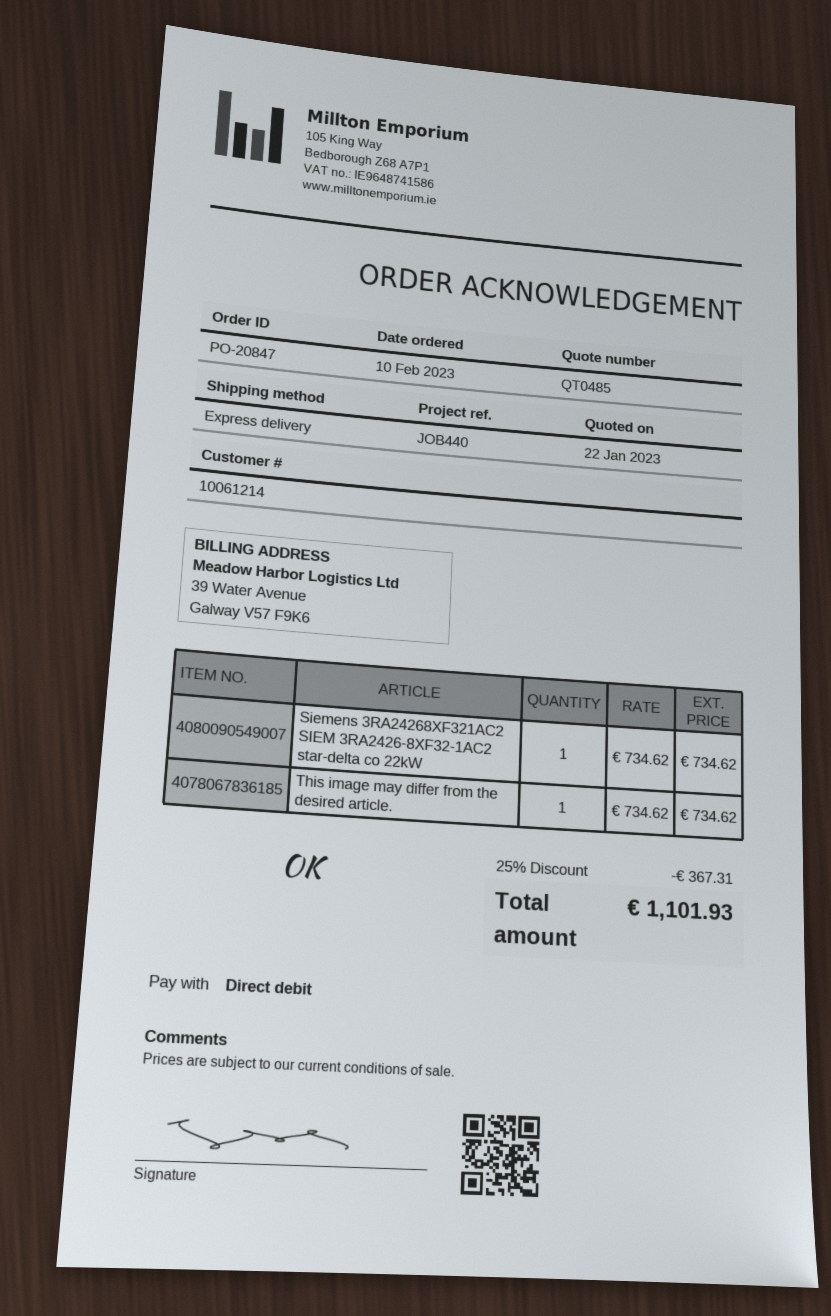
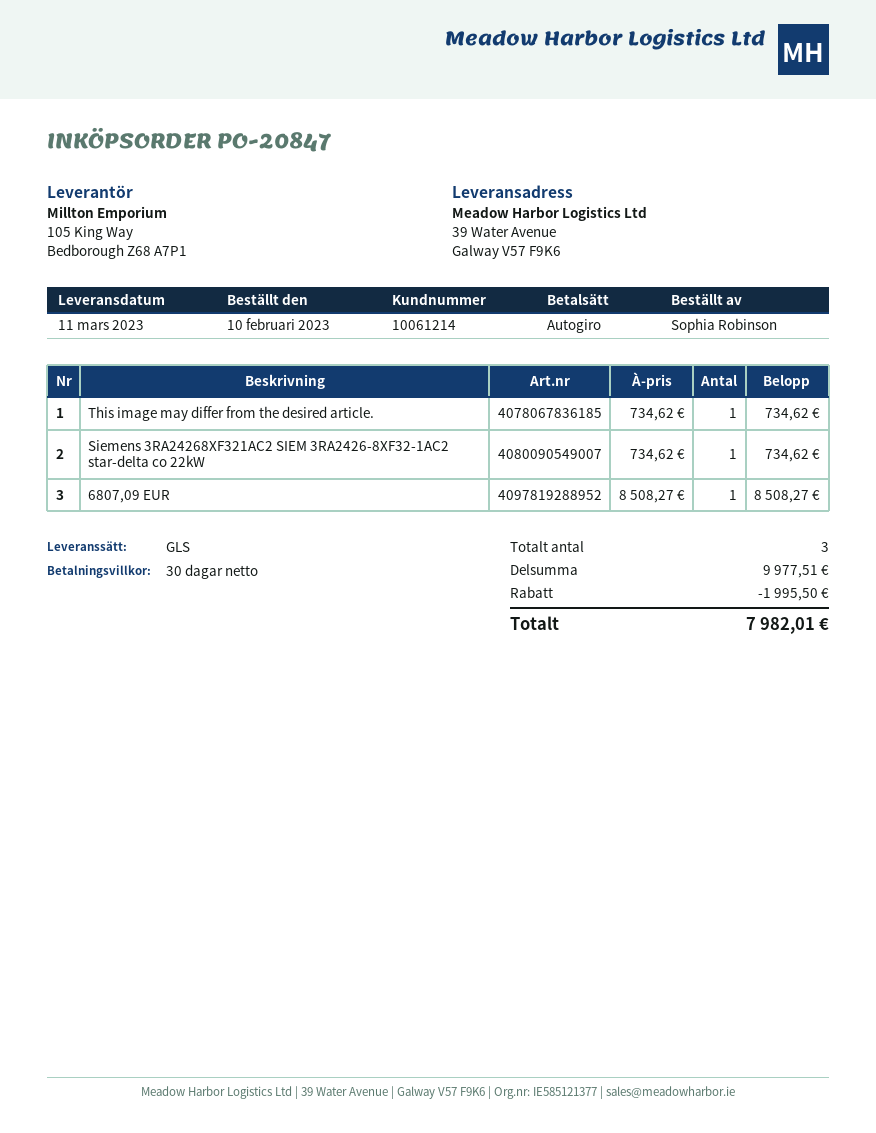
shipping method: express -> GLS
6807,09 EUR: none -> 1 x 8508.27 = 8508.27
discount: 367.31 -> 1995.50
total: 1101.93 -> 7982.01

